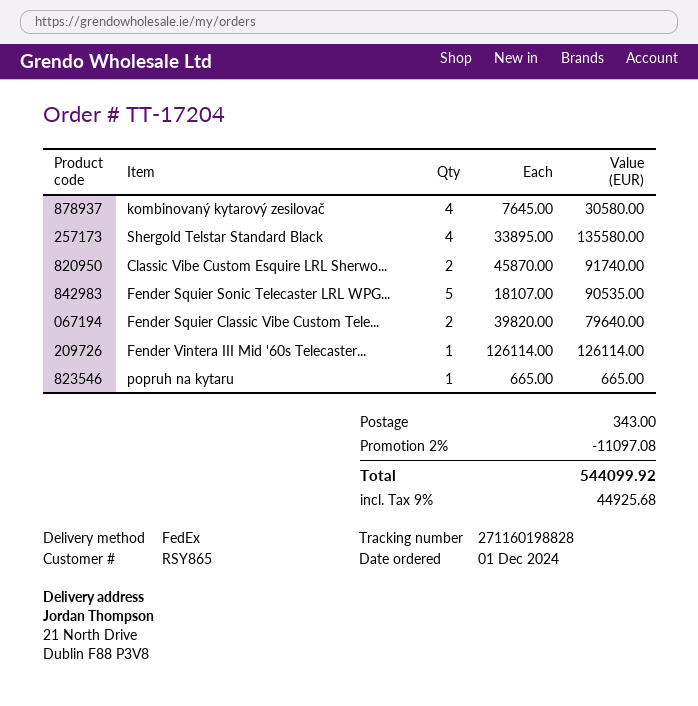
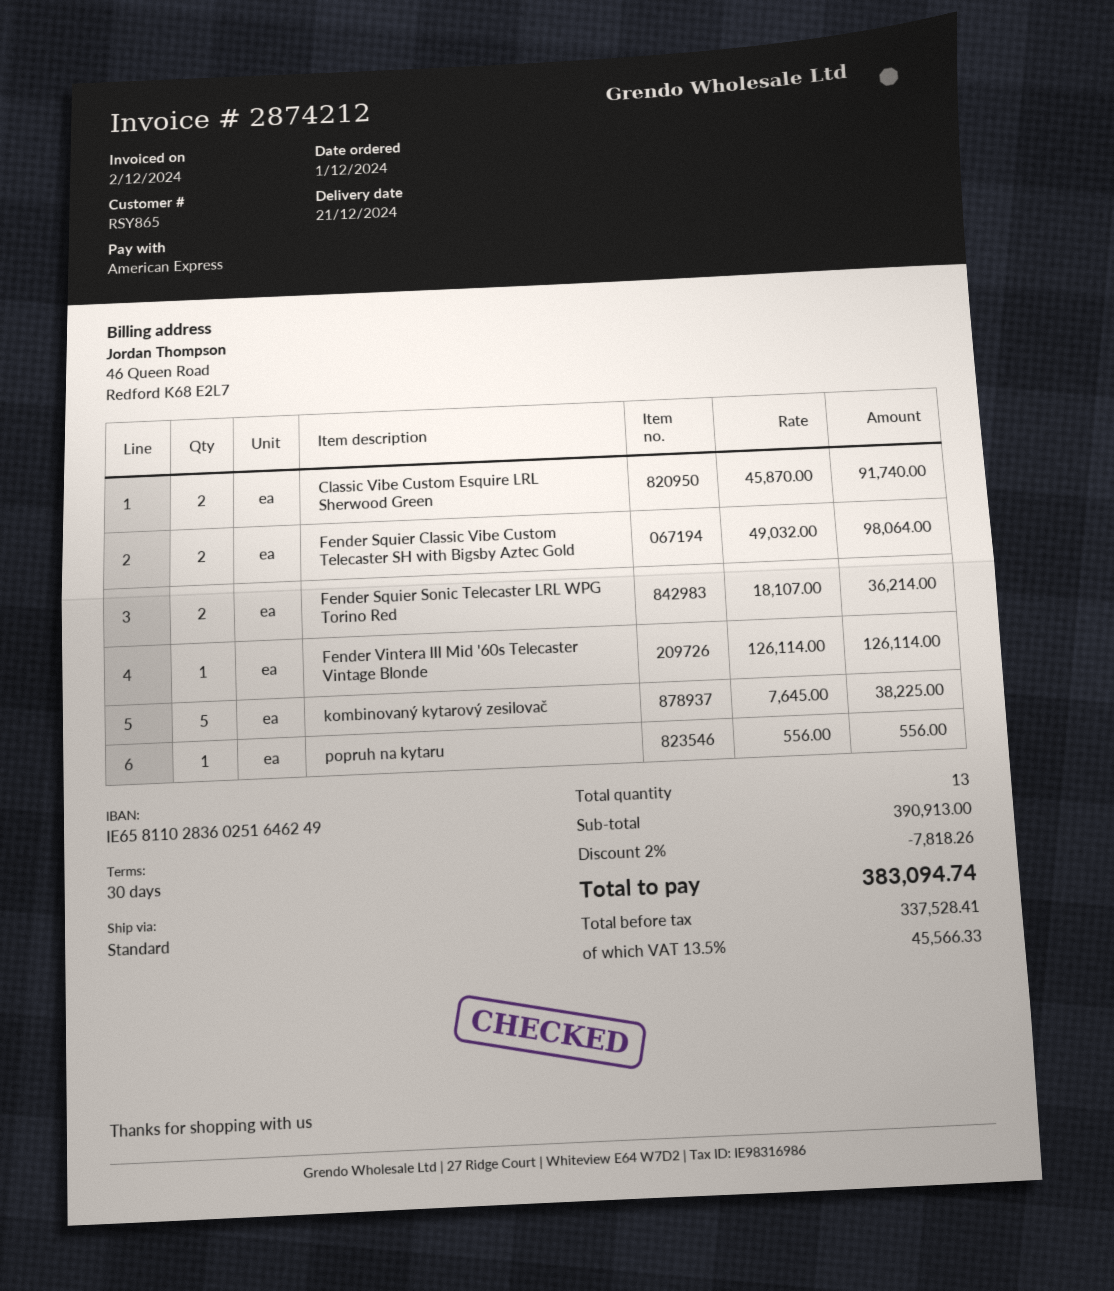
shipping method: FedEx -> standard
kombinovaný kytarový zesilovač: 4 x 7645.00 = 30580.00 -> 5 x 7645.00 = 38225.00
Shergold Telstar Standard Black: 4 x 33895.00 = 135580.00 -> none
Fender Squier Sonic Telecaster LRL WPG...: 5 x 18107.00 = 90535.00 -> 2 x 18107.00 = 36214.00
Fender Squier Classic Vibe Custom Tele...: 2 x 39820.00 = 79640.00 -> 2 x 49032.00 = 98064.00
popruh na kytaru: 1 x 665.00 = 665.00 -> 1 x 556.00 = 556.00
discount: 2% = 11097.08 -> 2% = 7818.26
shipping: 343.00 -> none
tax: 9% = 44925.68 -> 13.5% = 45566.33
total: 544099.92 -> 383094.74

